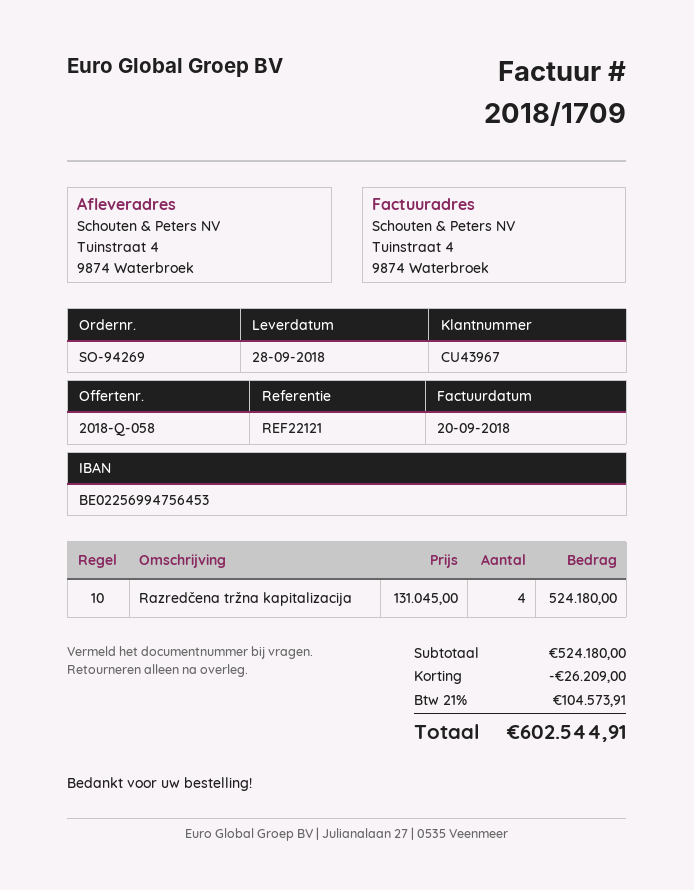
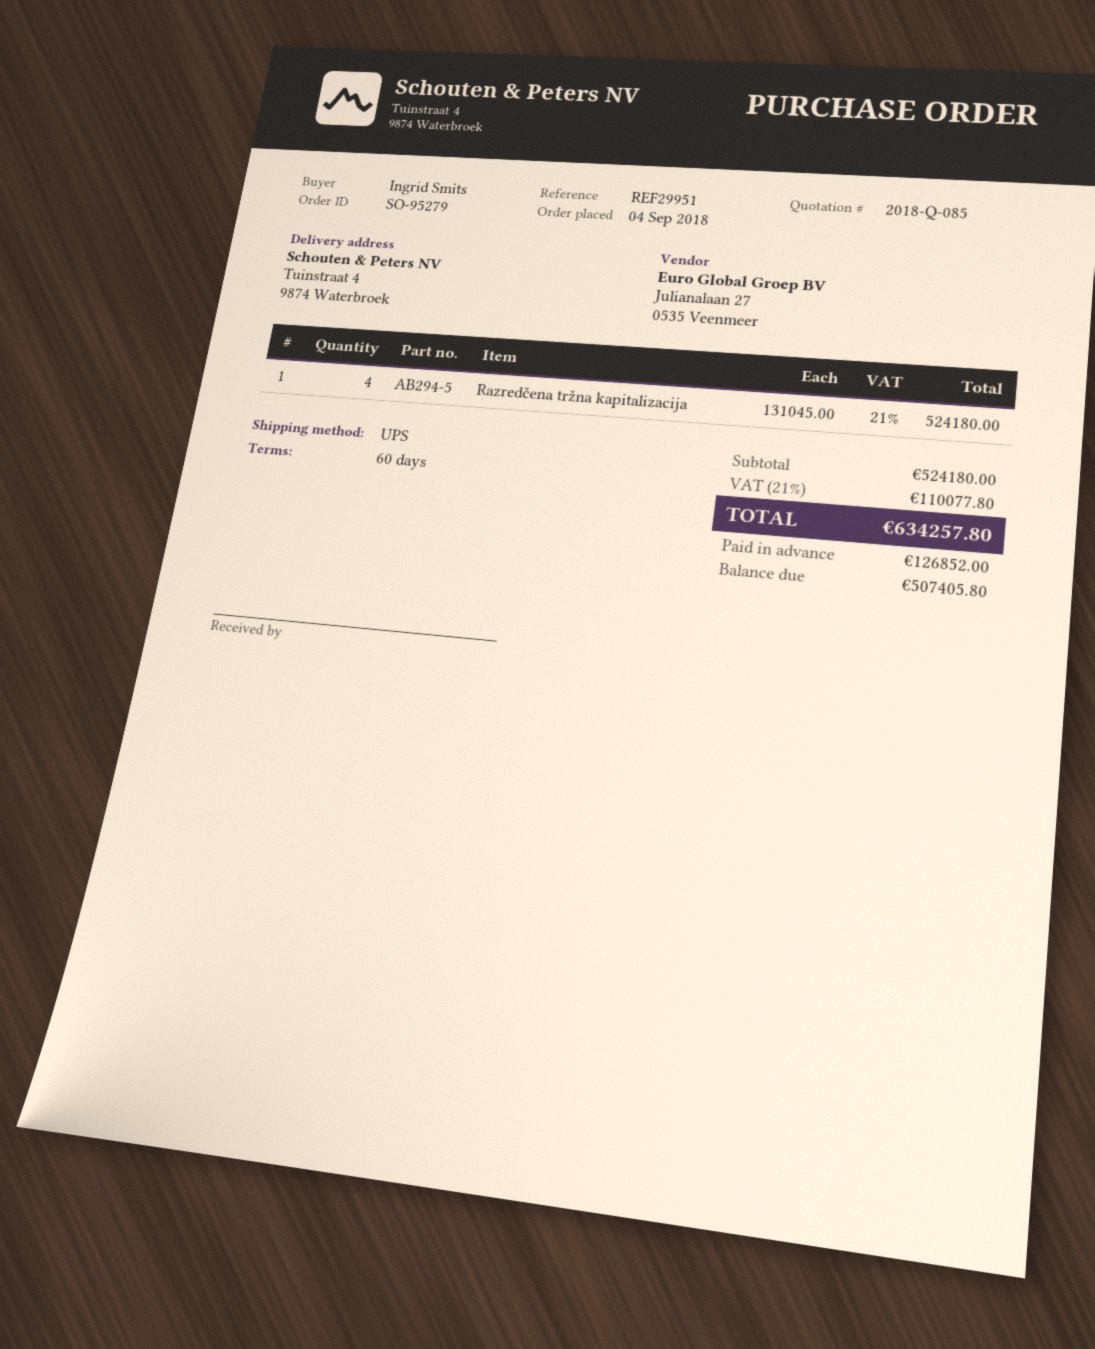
quote number: 2018-Q-058 -> 2018-Q-085
order number: SO-94269 -> SO-95279
reference: REF22121 -> REF29951
discount: 26209.00 -> none
tax: 21% = 104573.91 -> 21% = 110077.80
total: 602544.91 -> 634257.80

